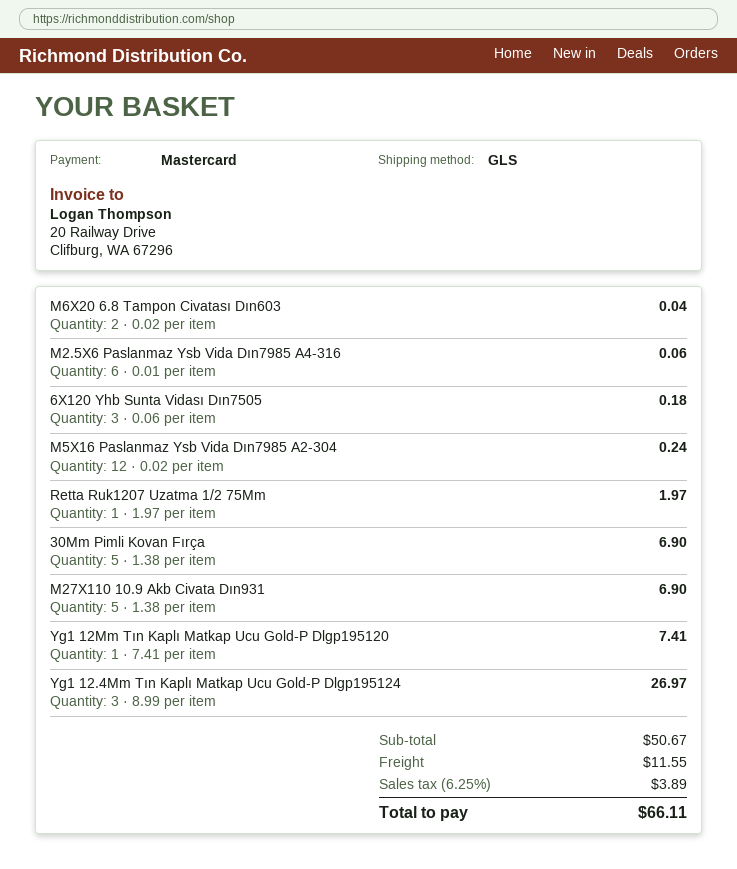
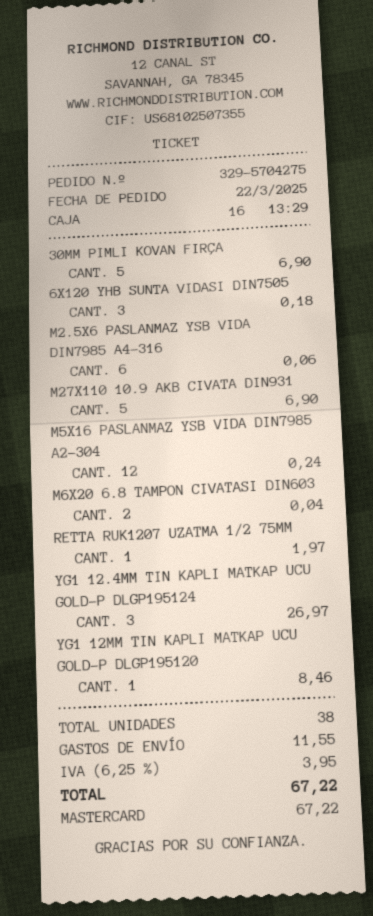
Yg1 12Mm Tın Kaplı Matkap Ucu Gold-P Dlgp195120: 1 for 7.41 -> 1 for 8.46
tax: 6.25% = 3.89 -> 6.25% = 3.95
total: 66.11 -> 67.22

